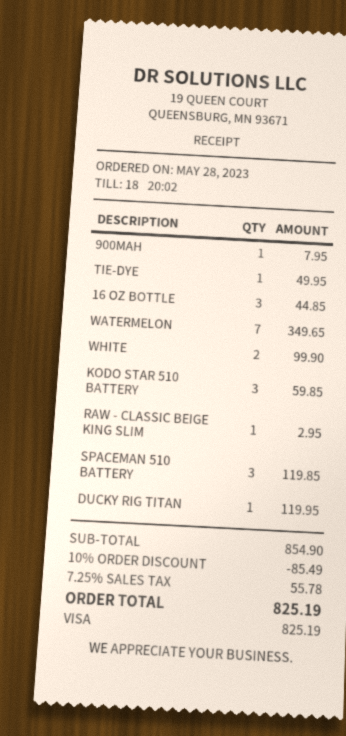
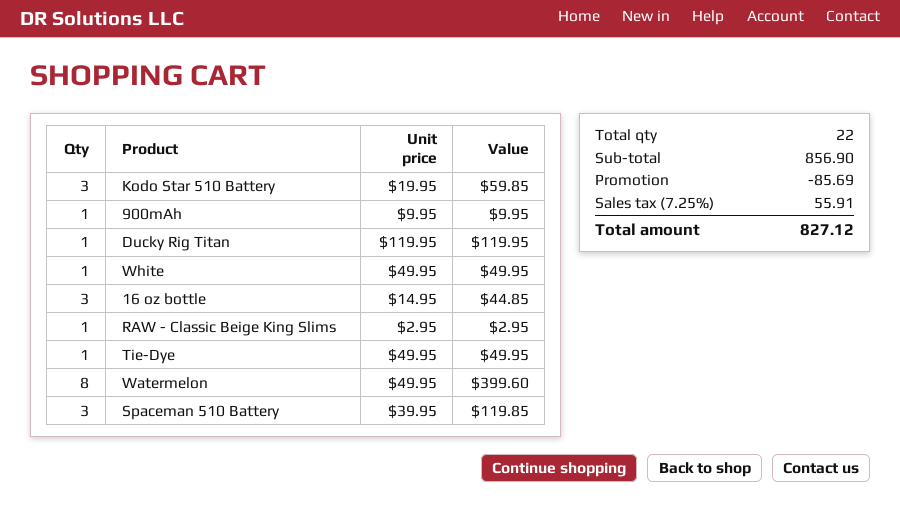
900MAH: 1 for 7.95 -> 1 for 9.95
WATERMELON: 7 for 349.65 -> 8 for 399.60
WHITE: 2 for 99.90 -> 1 for 49.95
subtotal: 854.90 -> 856.90
discount: 85.49 -> 85.69
tax: 7.25% = 55.78 -> 7.25% = 55.91
total: 825.19 -> 827.12

